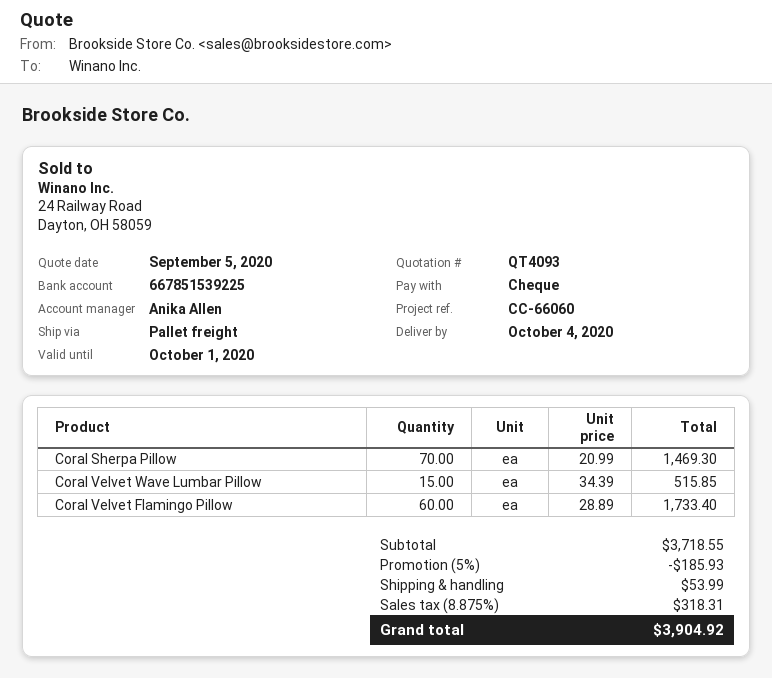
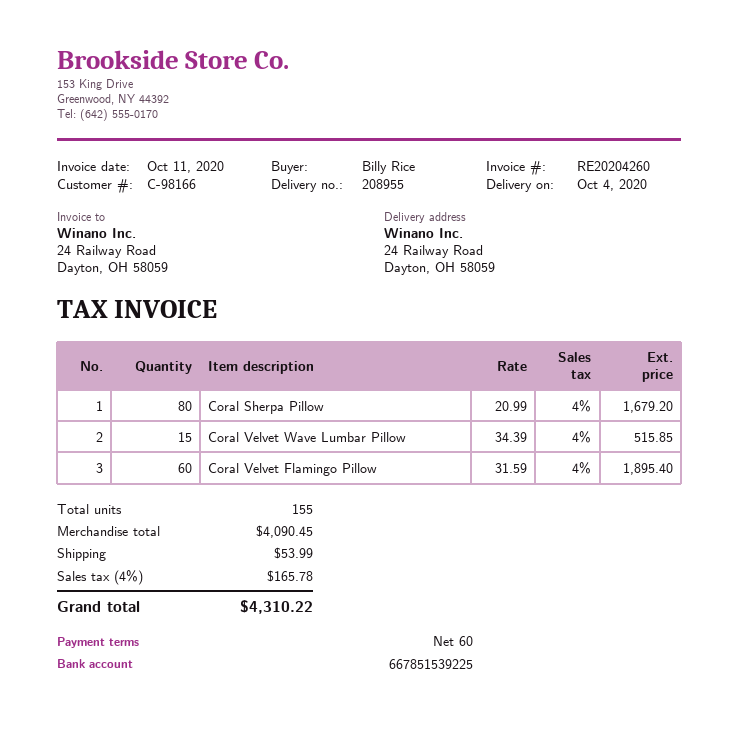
Coral Sherpa Pillow: 70 x 20.99 = 1469.30 -> 80 x 20.99 = 1679.20
Coral Velvet Flamingo Pillow: 60 x 28.89 = 1733.40 -> 60 x 31.59 = 1895.40
subtotal: 3718.55 -> 4090.45
discount: 5% = 185.93 -> none
tax: 8.875% = 318.31 -> 4% = 165.78
total: 3904.92 -> 4310.22

